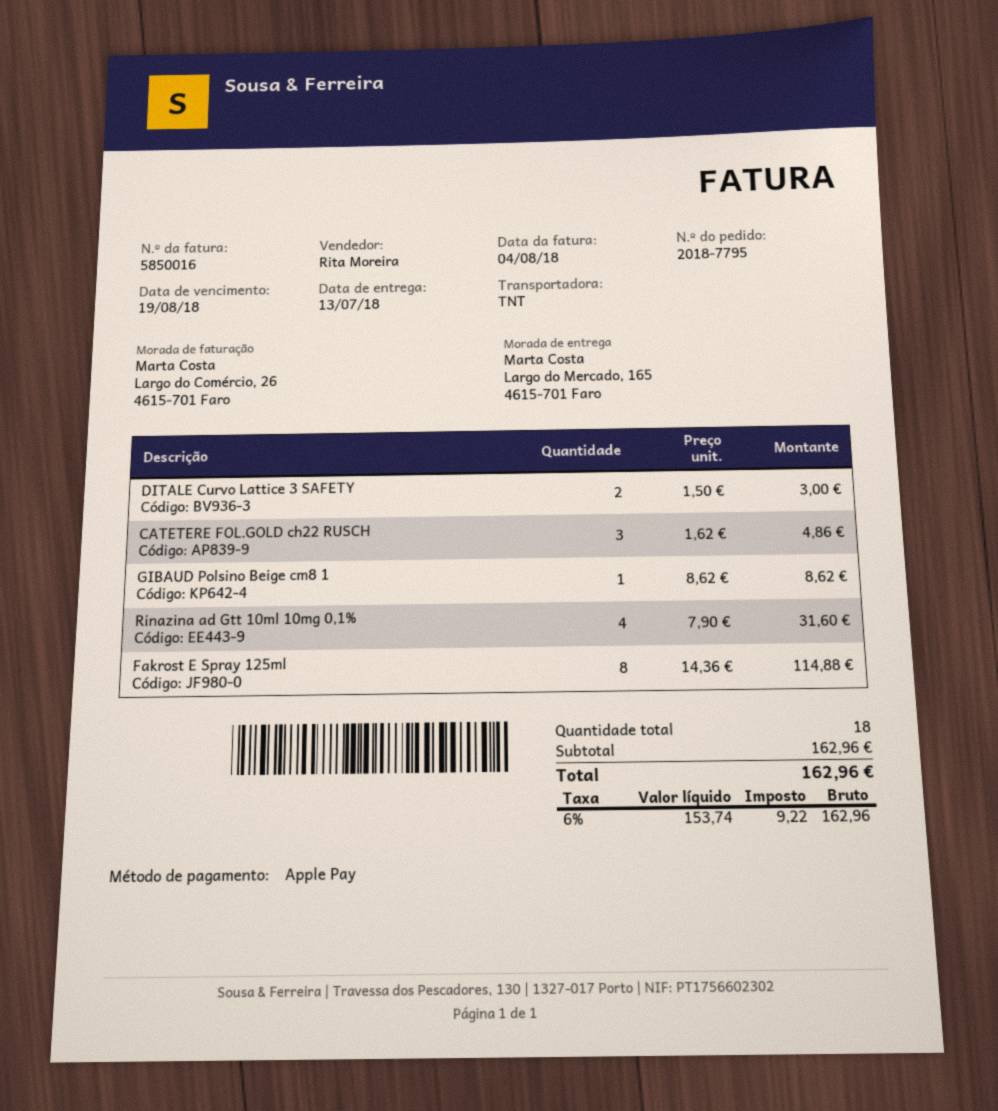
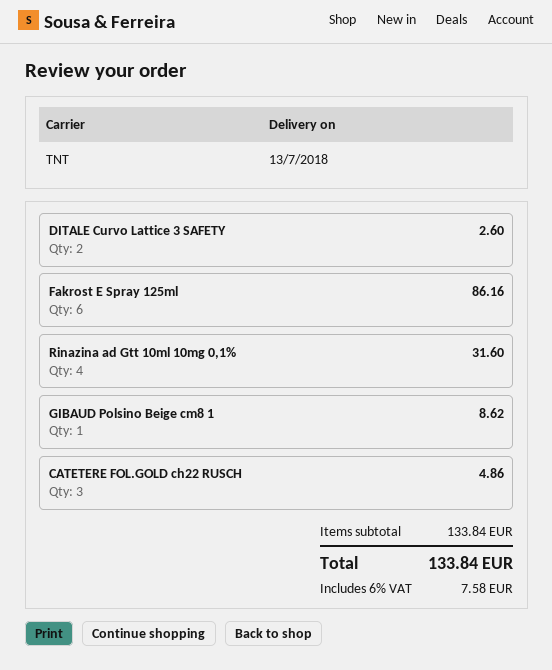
DITALE Curvo Lattice 3 SAFETY: 2 for 3.00 -> 2 for 2.60
Fakrost E Spray 125ml: 8 for 114.88 -> 6 for 86.16
subtotal: 162.96 -> 133.84
tax: 6% = 9.22 -> 6% = 7.58
total: 162.96 -> 133.84

